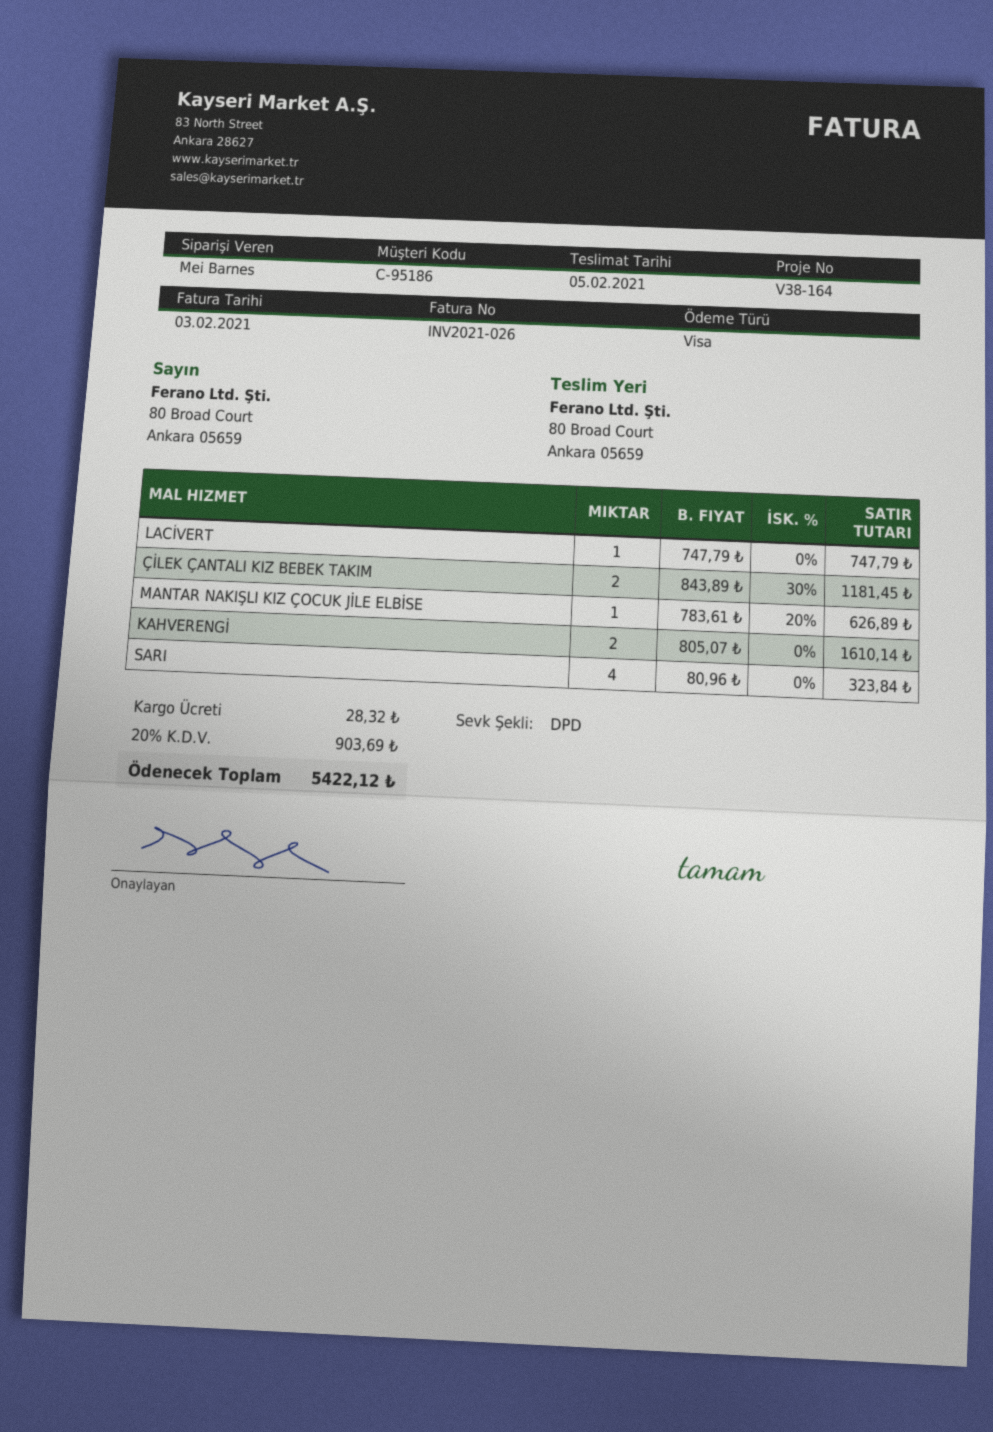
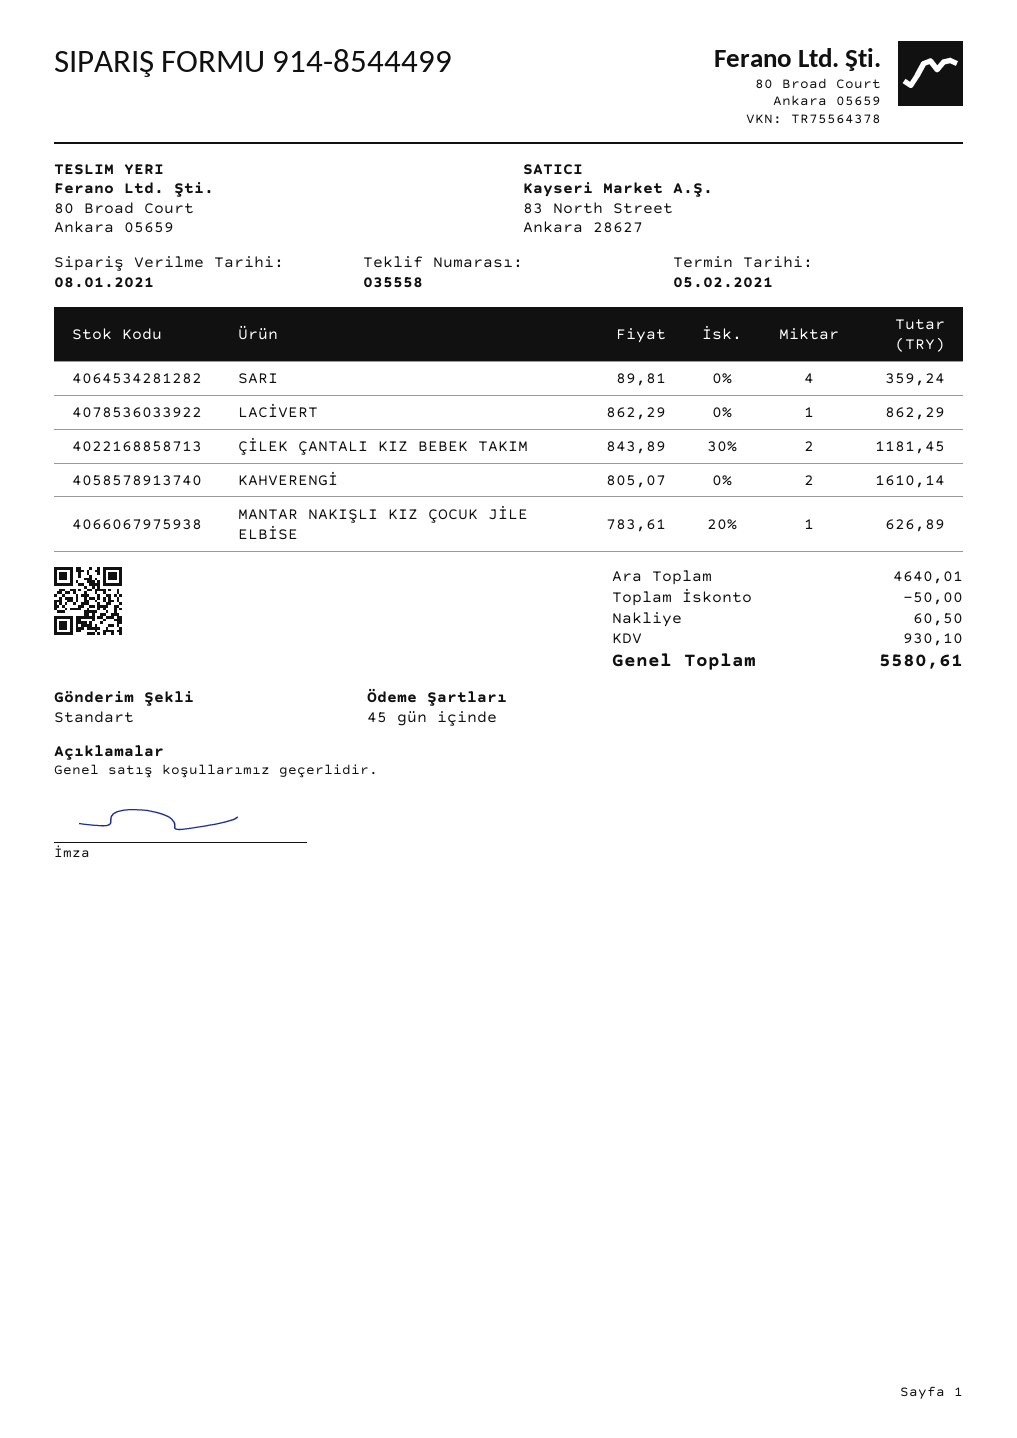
shipping method: DPD -> standard
LACİVERT: 1 x 747.79 = 747.79 -> 1 x 862.29 = 862.29
SARI: 4 x 80.96 = 323.84 -> 4 x 89.81 = 359.24
discount: none -> 50.00
shipping: 28.32 -> 60.50
tax: 903.69 -> 930.10
total: 5422.12 -> 5580.61

